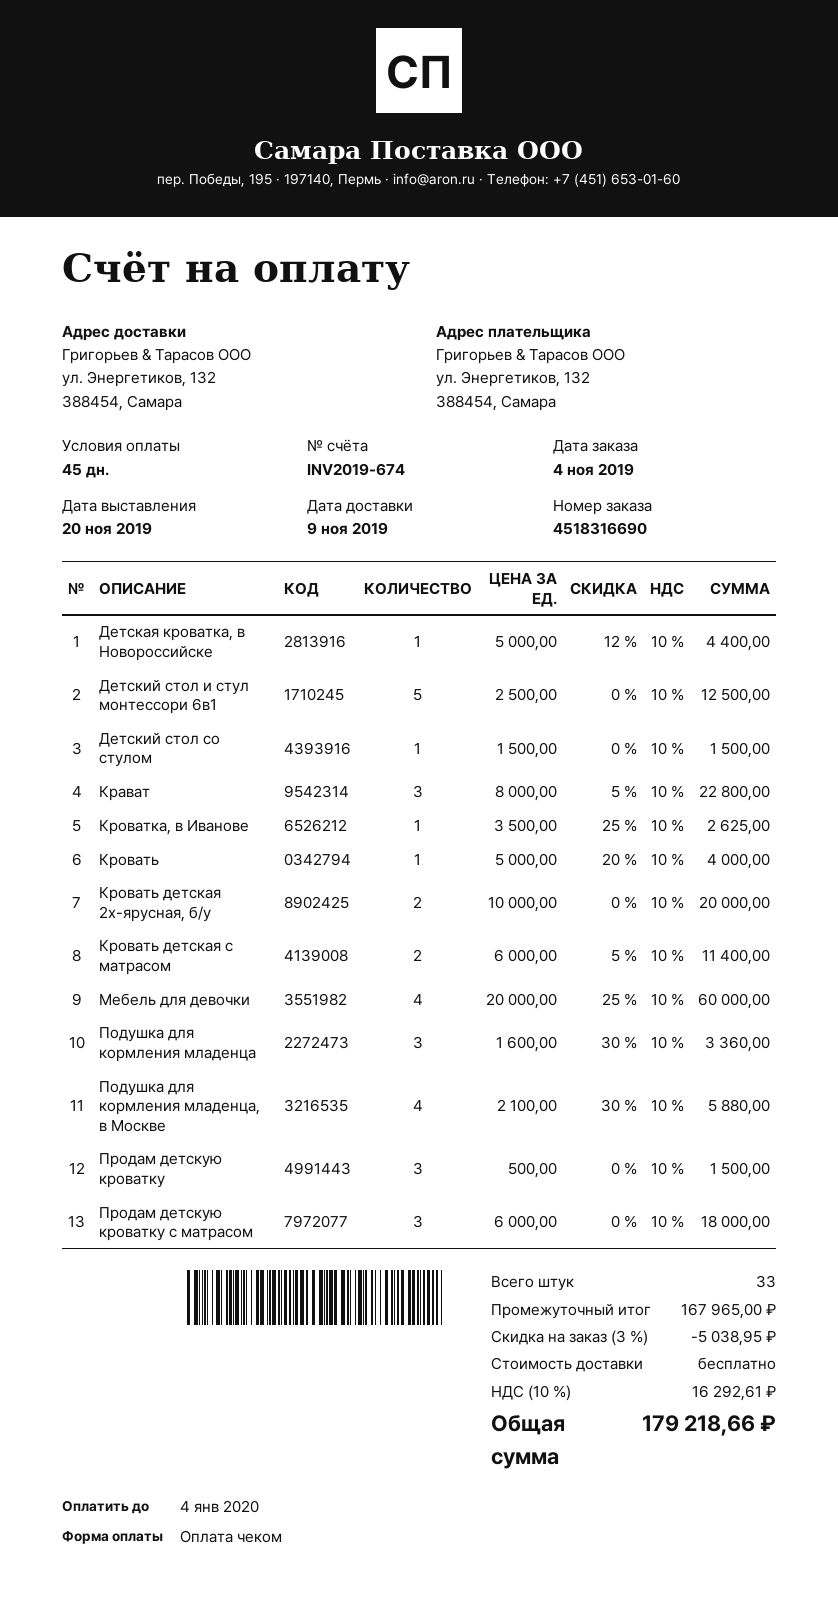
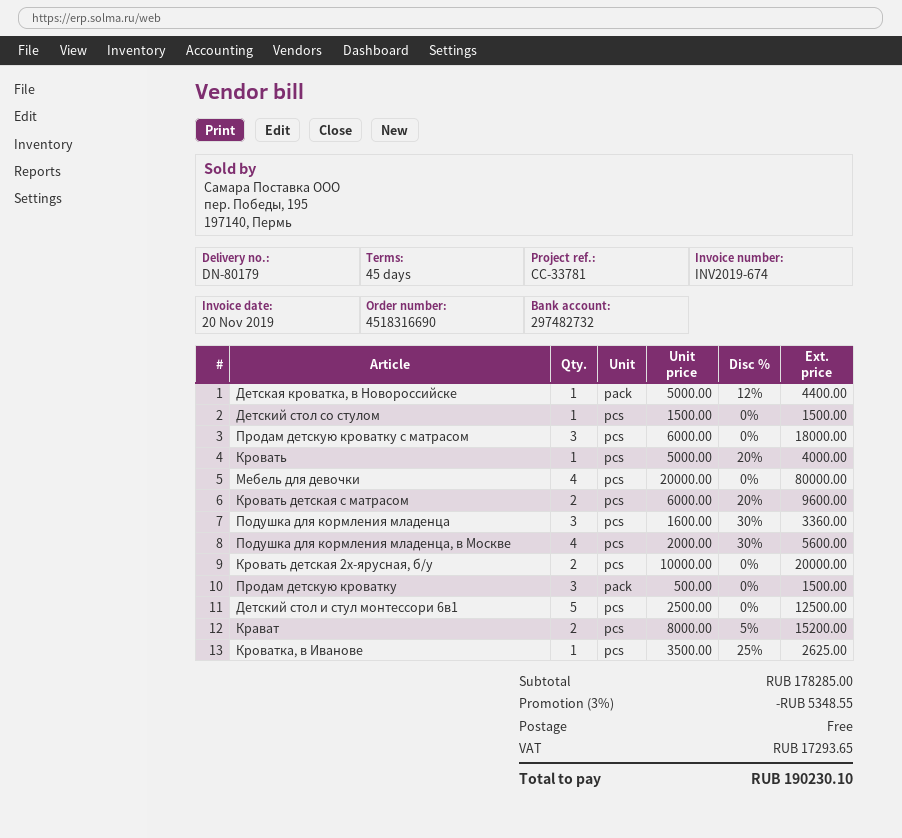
Крават: 3 x 8000.00 - 5% = 22800.00 -> 2 x 8000.00 - 5% = 15200.00
Кровать детская с матрасом: 2 x 6000.00 - 5% = 11400.00 -> 2 x 6000.00 - 20% = 9600.00
Мебель для девочки: 4 x 20000.00 - 25% = 60000.00 -> 4 x 20000.00 = 80000.00
Подушка для кормления младенца, в Москве: 4 x 2100.00 - 30% = 5880.00 -> 4 x 2000.00 - 30% = 5600.00
subtotal: 167965.00 -> 178285.00
discount: 3% = 5038.95 -> 3% = 5348.55
tax: 16292.61 -> 17293.65
total: 179218.66 -> 190230.10

